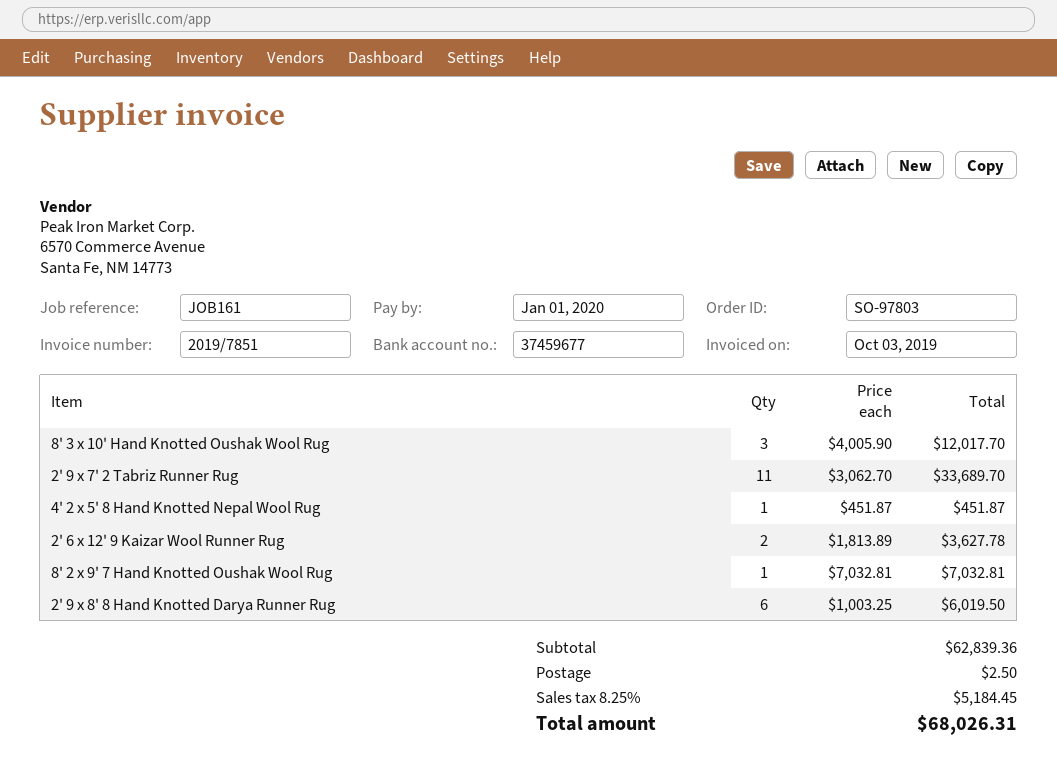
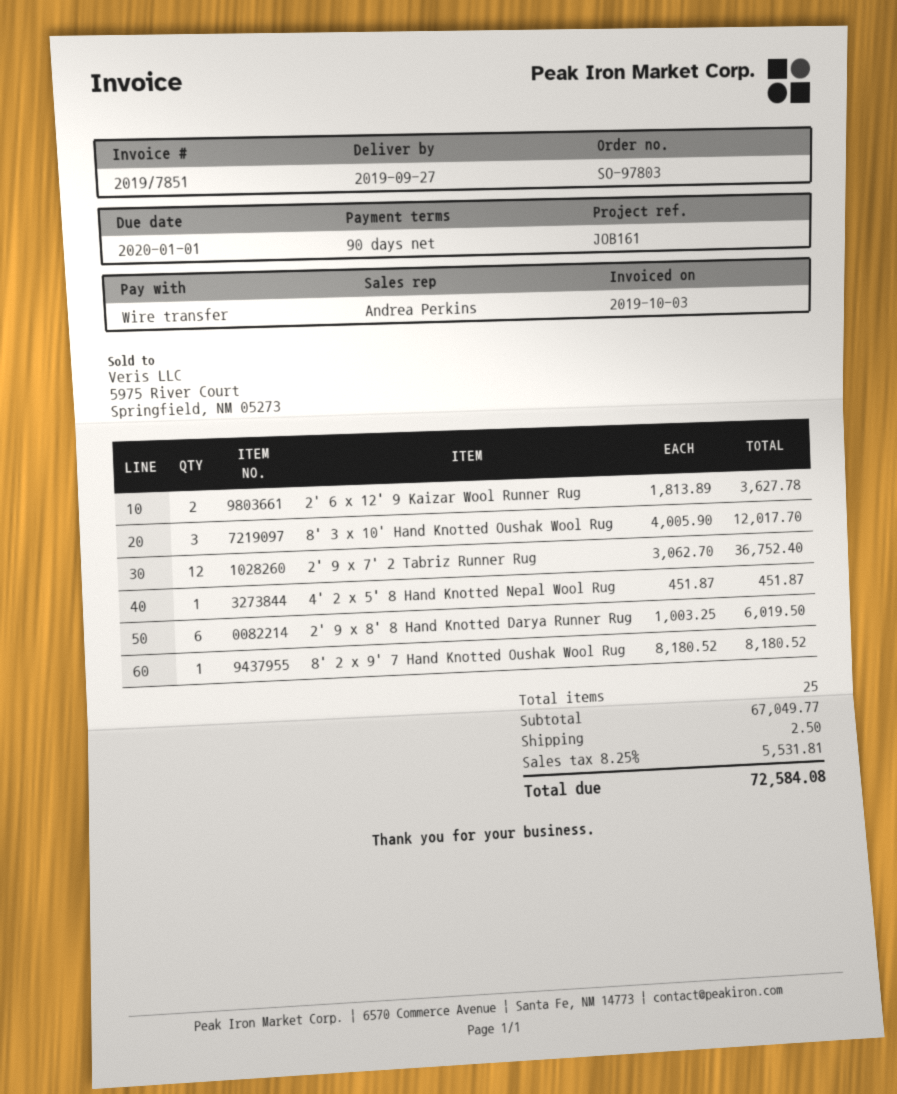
2' 9 x 7' 2 Tabriz Runner Rug: 11 x 3062.70 = 33689.70 -> 12 x 3062.70 = 36752.40
8' 2 x 9' 7 Hand Knotted Oushak Wool Rug: 1 x 7032.81 = 7032.81 -> 1 x 8180.52 = 8180.52
subtotal: 62839.36 -> 67049.77
tax: 8.25% = 5184.45 -> 8.25% = 5531.81
total: 68026.31 -> 72584.08

